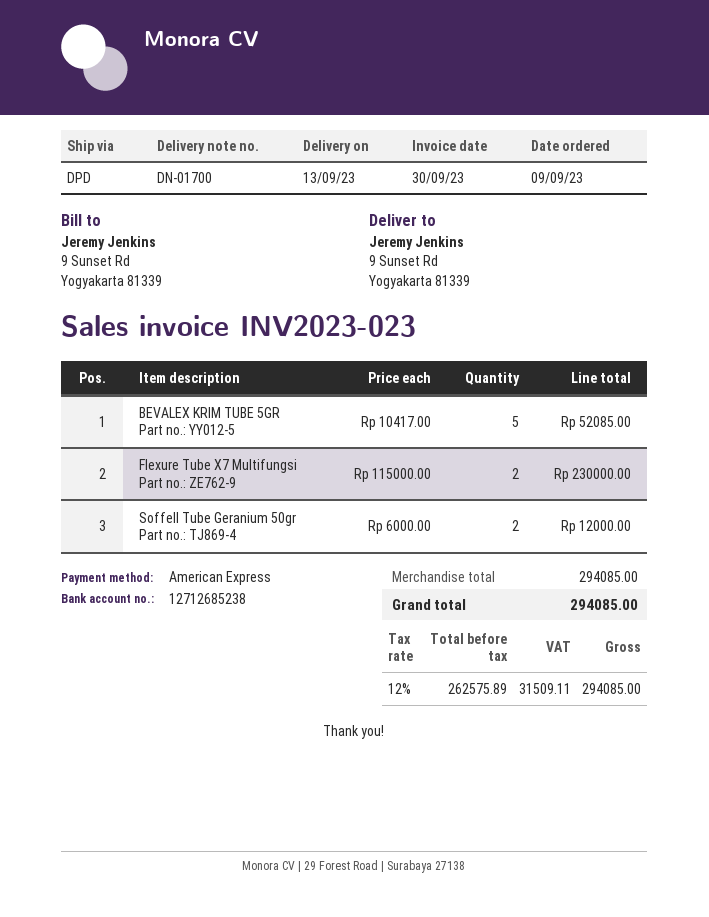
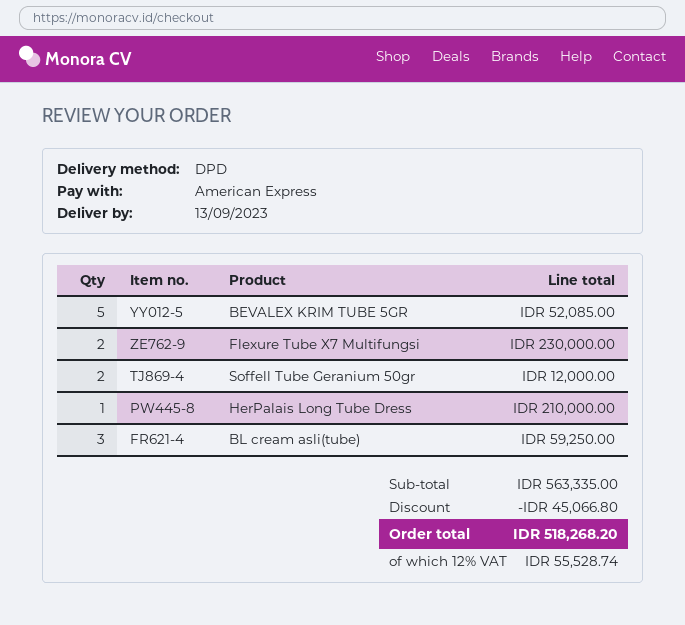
HerPalais Long Tube Dress: none -> 1 for 210000.00
BL cream asli(tube): none -> 3 for 59250.00
subtotal: 294085.00 -> 563335.00
discount: none -> 45066.80
tax: 12% = 31509.11 -> 12% = 55528.74
total: 294085.00 -> 518268.20

